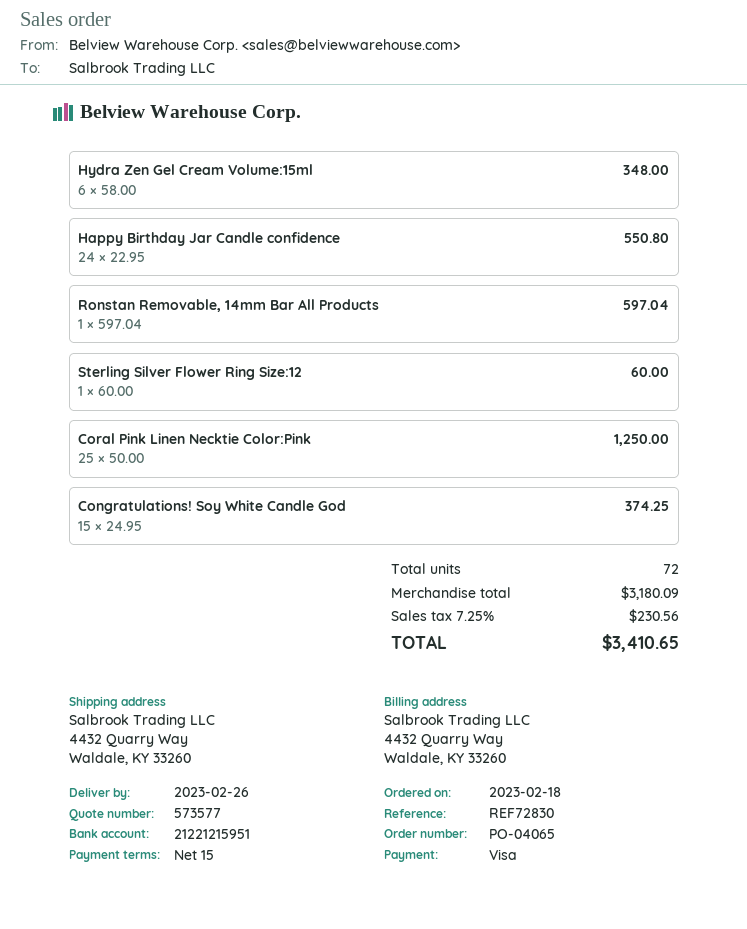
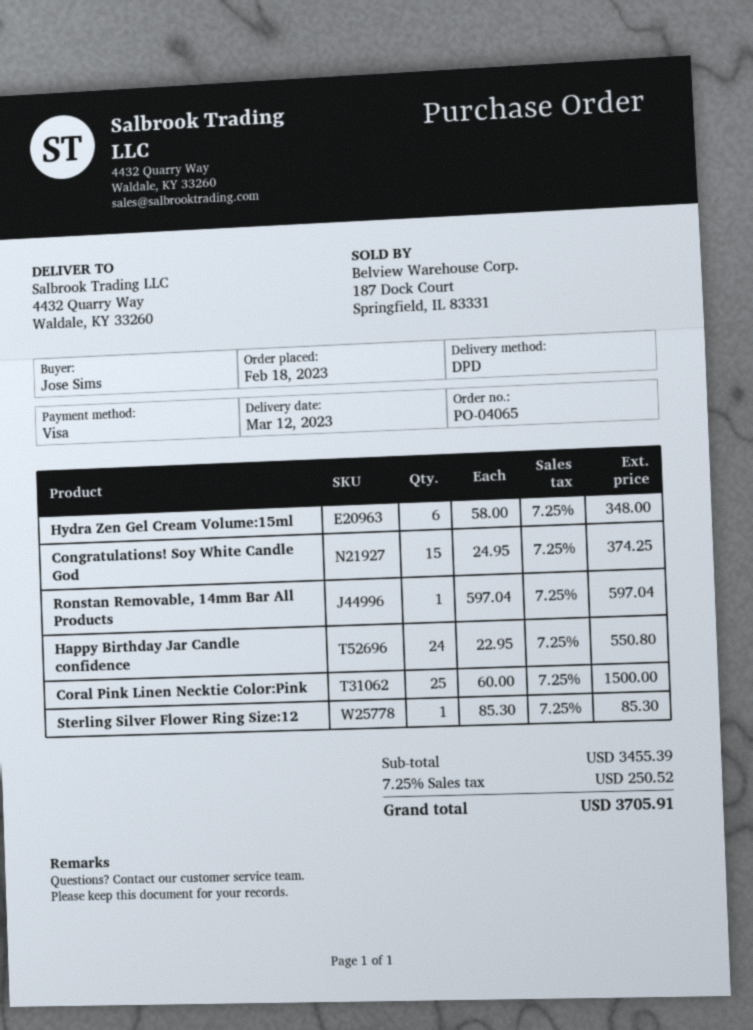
delivery date: 2023-02-26 -> 2023-03-12
Sterling Silver Flower Ring Size:12: 1 x 60.00 = 60.00 -> 1 x 85.30 = 85.30
Coral Pink Linen Necktie Color:Pink: 25 x 50.00 = 1250.00 -> 25 x 60.00 = 1500.00
subtotal: 3180.09 -> 3455.39
tax: 7.25% = 230.56 -> 7.25% = 250.52
total: 3410.65 -> 3705.91

